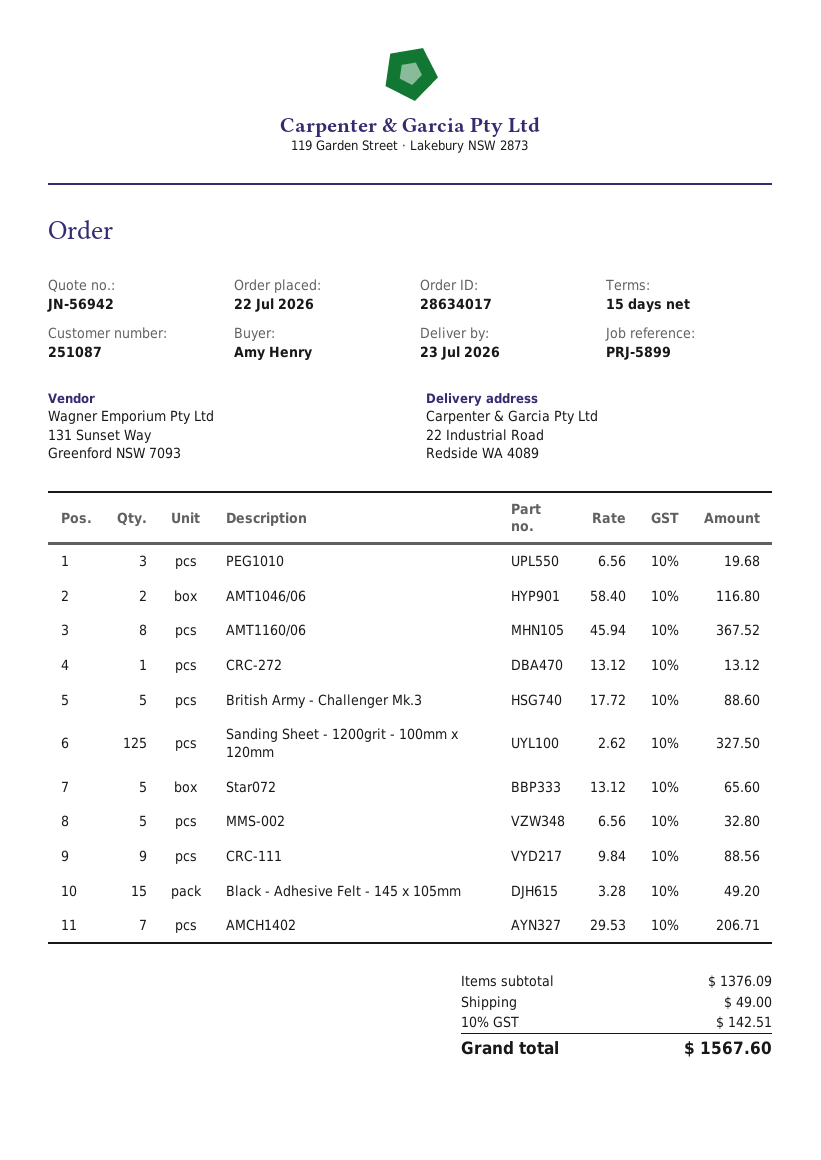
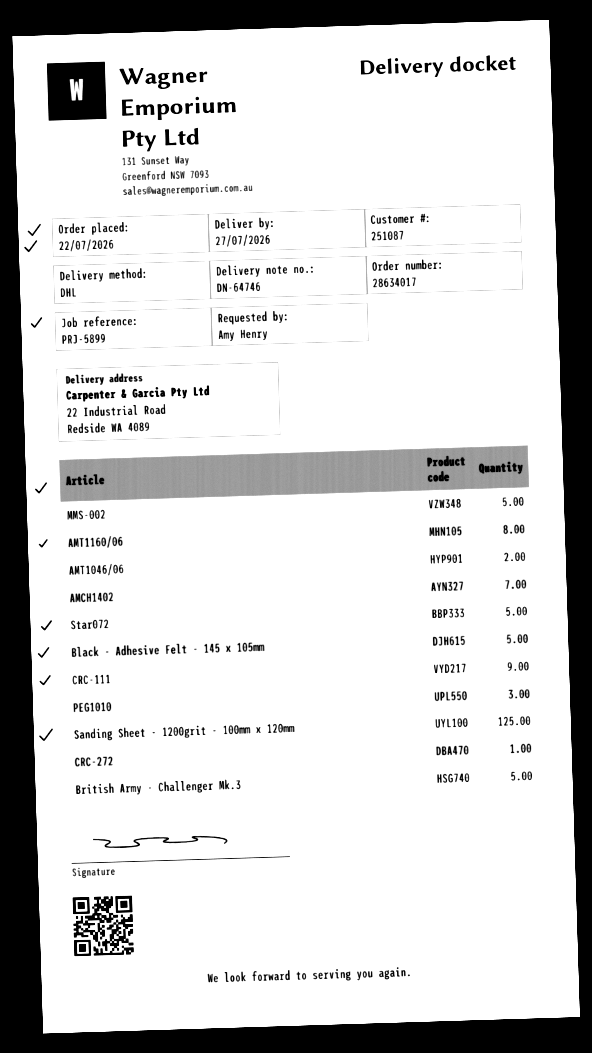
delivery date: 2026-07-23 -> 2026-07-27
Black - Adhesive Felt - 145 x 105mm: 15 -> 5

